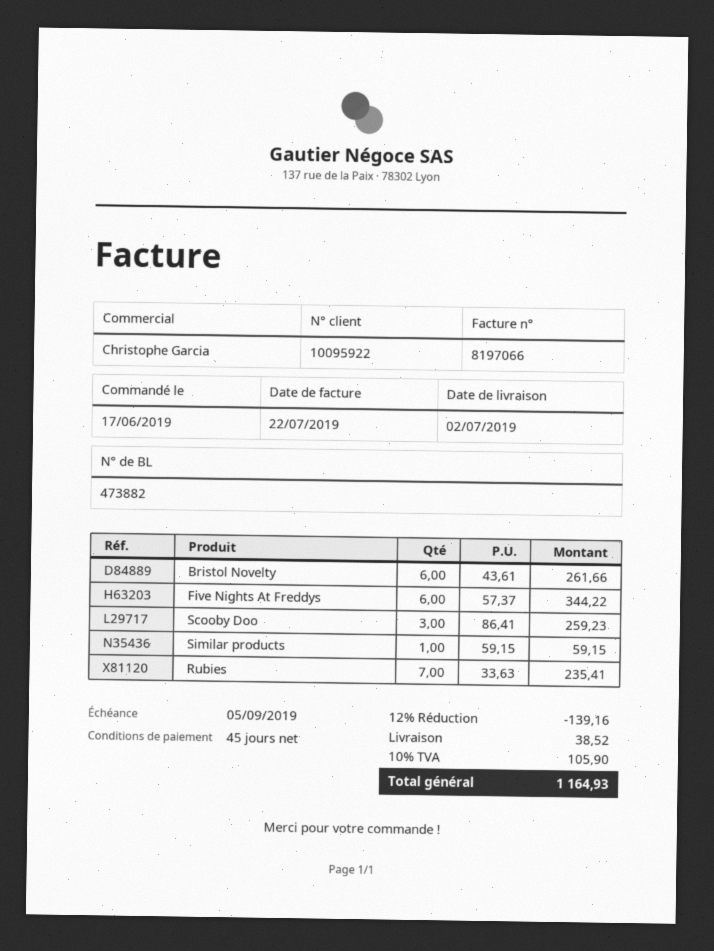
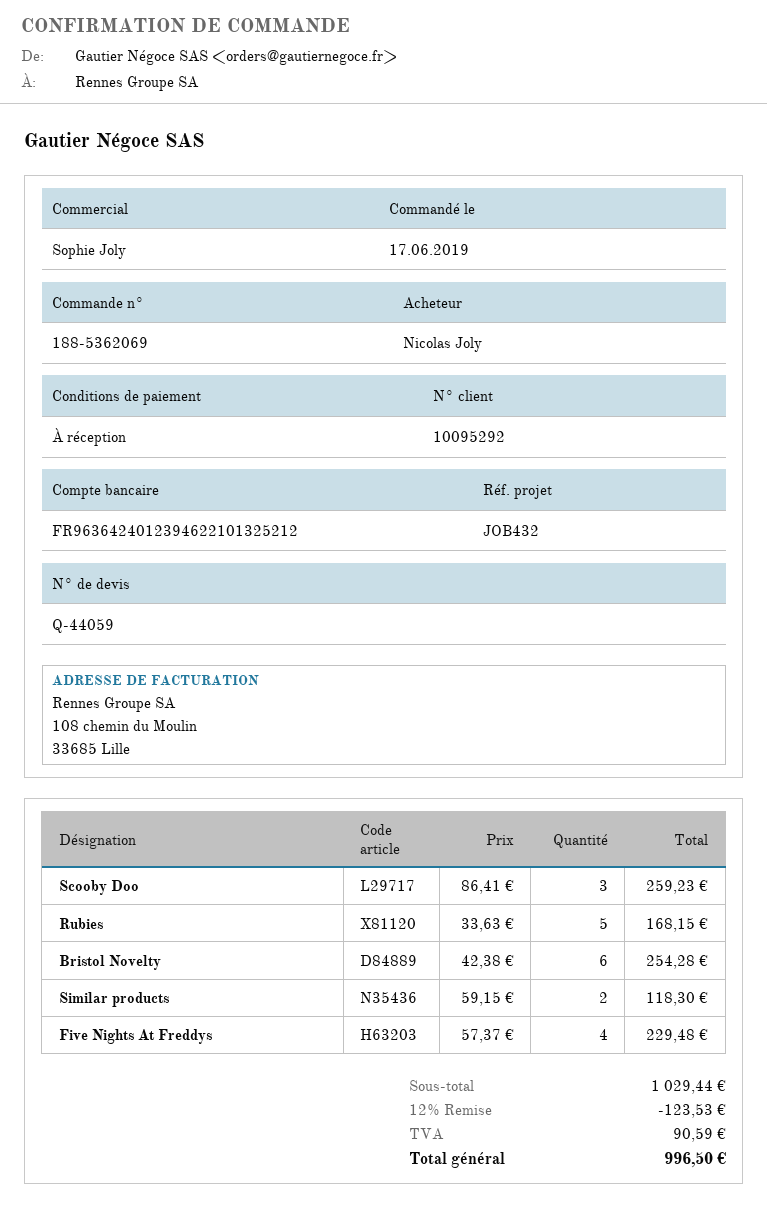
payment terms: 45 days -> on receipt
customer number: 10095922 -> 10095292
sales rep: Christophe Garcia -> Sophie Joly
Bristol Novelty: 6 x 43.61 = 261.66 -> 6 x 42.38 = 254.28
Five Nights At Freddys: 6 x 57.37 = 344.22 -> 4 x 57.37 = 229.48
Similar products: 1 x 59.15 = 59.15 -> 2 x 59.15 = 118.30
Rubies: 7 x 33.63 = 235.41 -> 5 x 33.63 = 168.15
discount: 12% = 139.16 -> 12% = 123.53
shipping: 38.52 -> none
tax: 105.90 -> 90.59
total: 1164.93 -> 996.50

